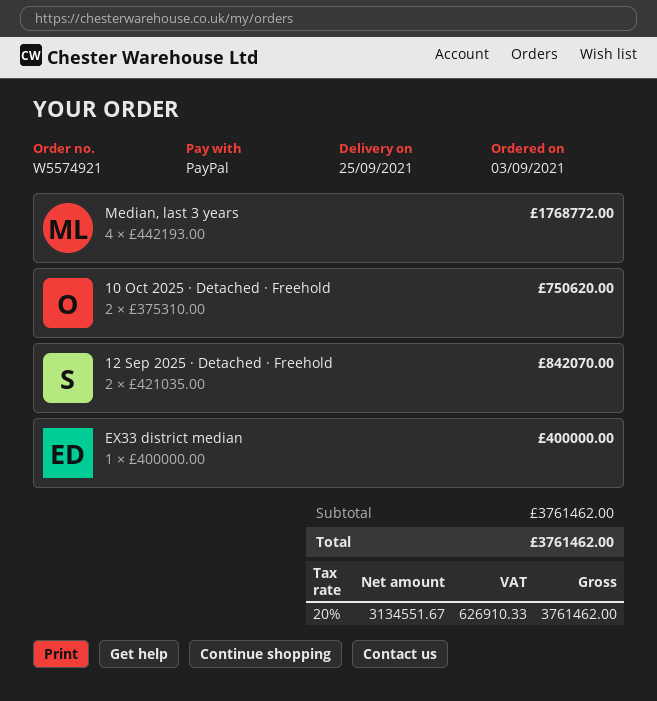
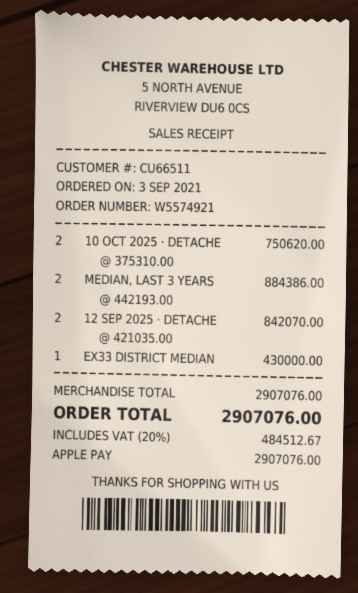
payment method: PayPal -> Apple Pay
Median, last 3 years: 4 x 442193.00 = 1768772.00 -> 2 x 442193.00 = 884386.00
EX33 district median: 1 x 400000.00 = 400000.00 -> 1 x 430000.00 = 430000.00
subtotal: 3761462.00 -> 2907076.00
tax: 20% = 626910.33 -> 20% = 484512.67
total: 3761462.00 -> 2907076.00

